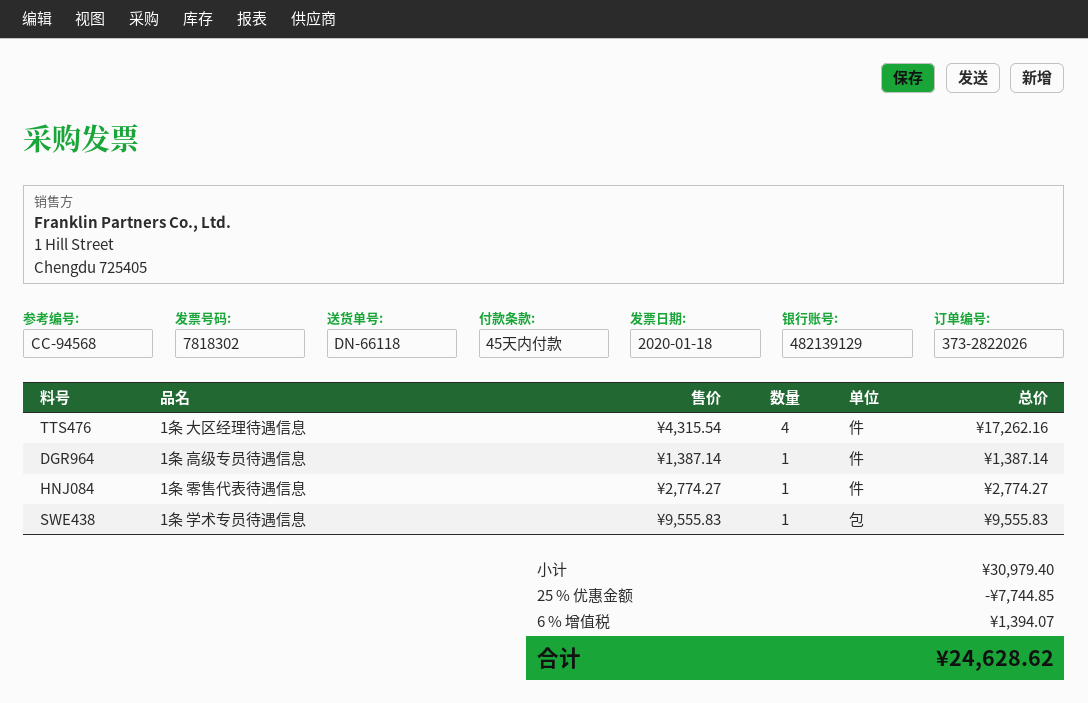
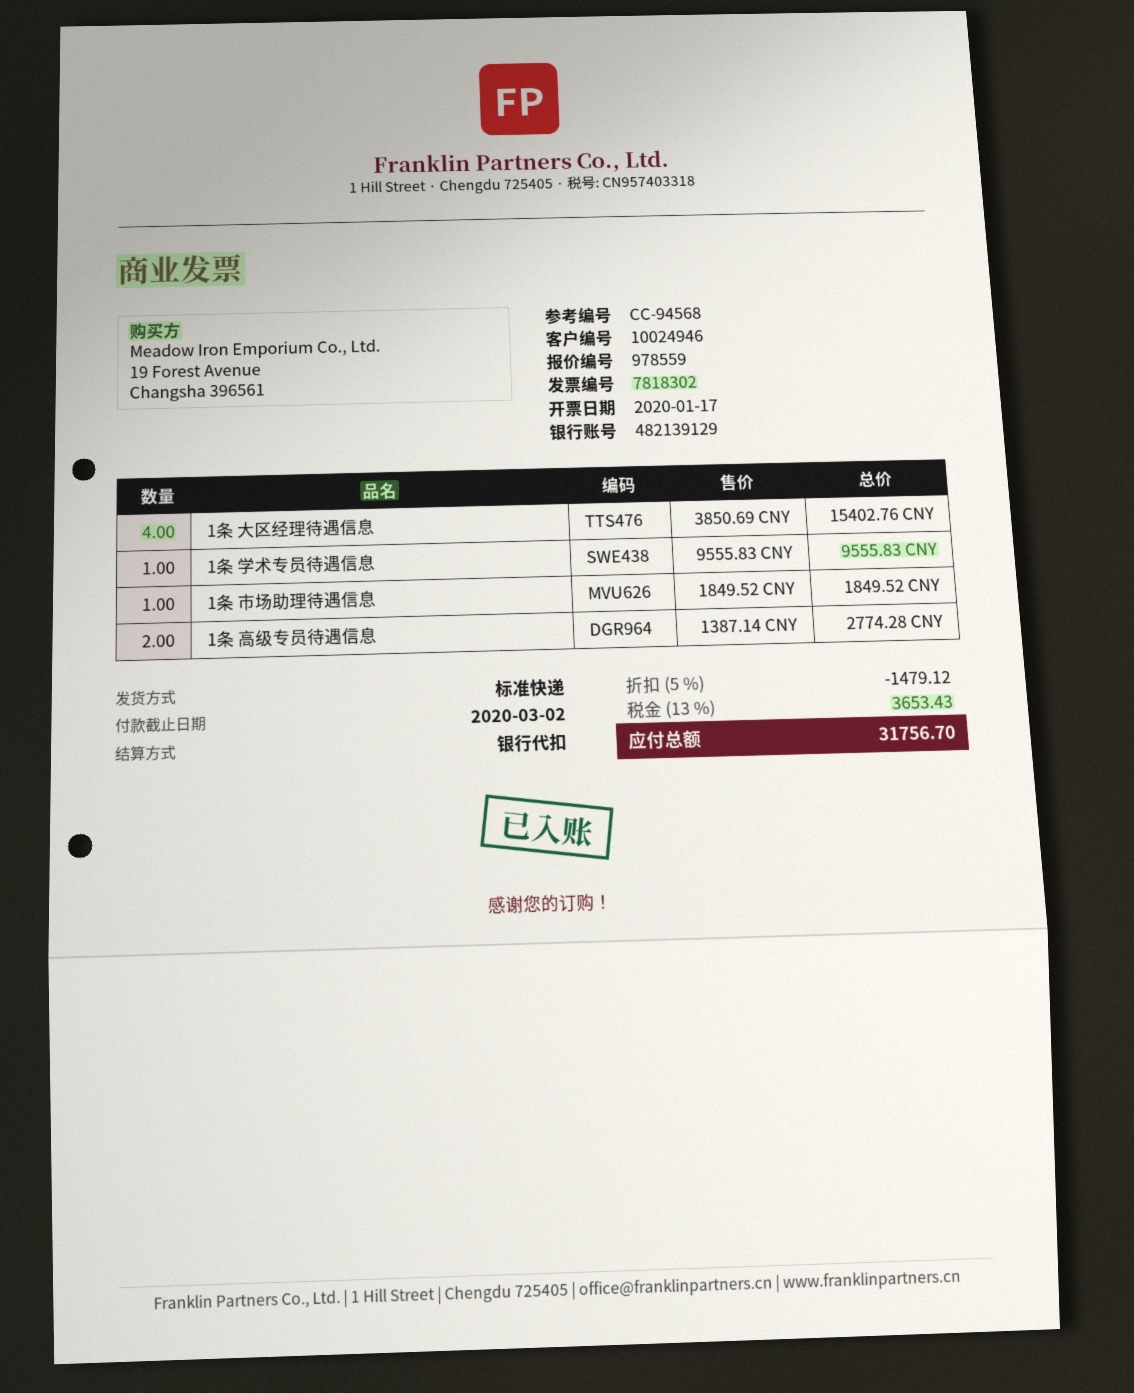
invoice date: 2020-01-18 -> 2020-01-17
1条 大区经理待遇信息: 4 x 4315.54 = 17262.16 -> 4 x 3850.69 = 15402.76
1条 高级专员待遇信息: 1 x 1387.14 = 1387.14 -> 2 x 1387.14 = 2774.28
1条 零售代表待遇信息: 1 x 2774.27 = 2774.27 -> none
1条 市场助理待遇信息: none -> 1 x 1849.52 = 1849.52
discount: 25% = 7744.85 -> 5% = 1479.12
tax: 6% = 1394.07 -> 13% = 3653.43
total: 24628.62 -> 31756.70

